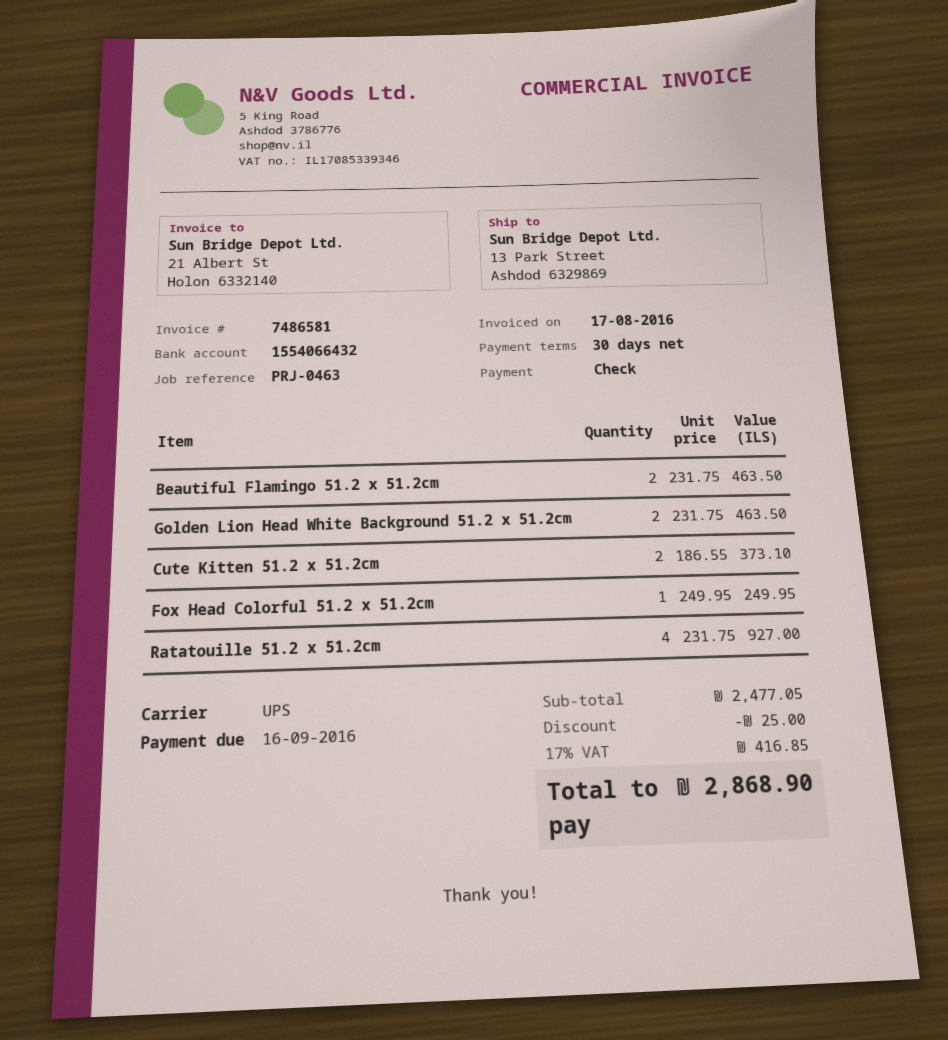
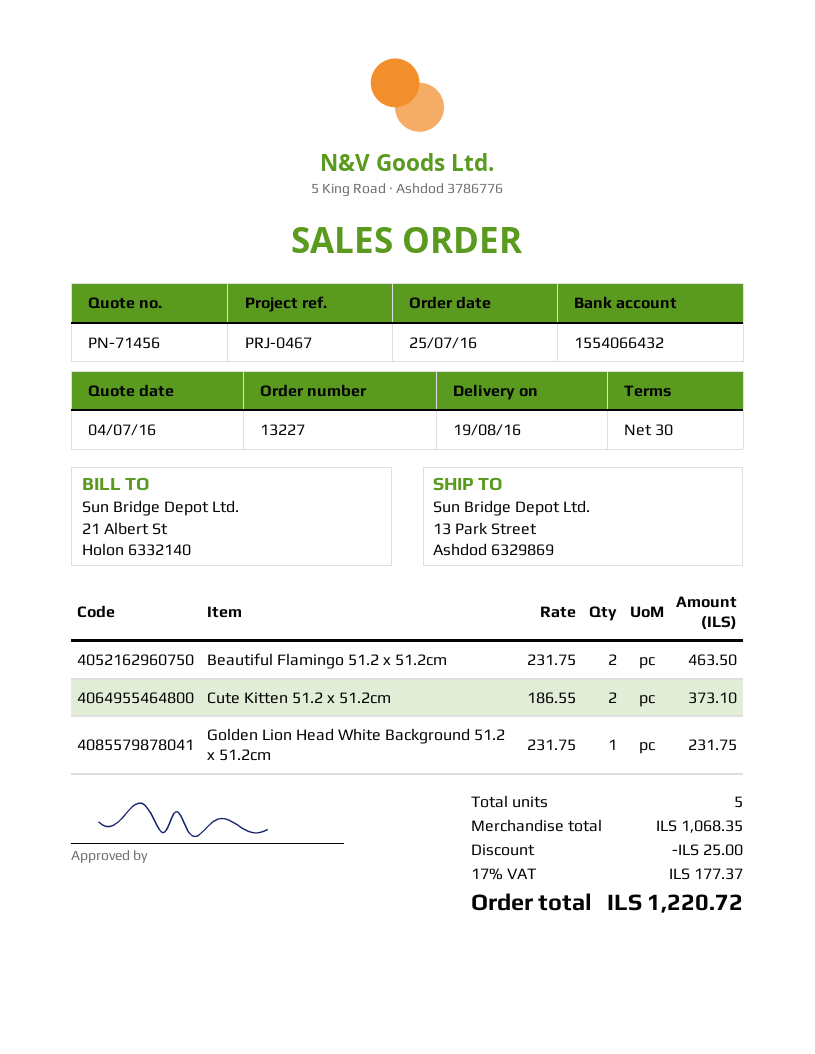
reference: PRJ-0463 -> PRJ-0467
Golden Lion Head White Background 51.2 x 51.2cm: 2 x 231.75 = 463.50 -> 1 x 231.75 = 231.75
Fox Head Colorful 51.2 x 51.2cm: 1 x 249.95 = 249.95 -> none
Ratatouille 51.2 x 51.2cm: 4 x 231.75 = 927.00 -> none
subtotal: 2477.05 -> 1068.35
tax: 17% = 416.85 -> 17% = 177.37
total: 2868.90 -> 1220.72

